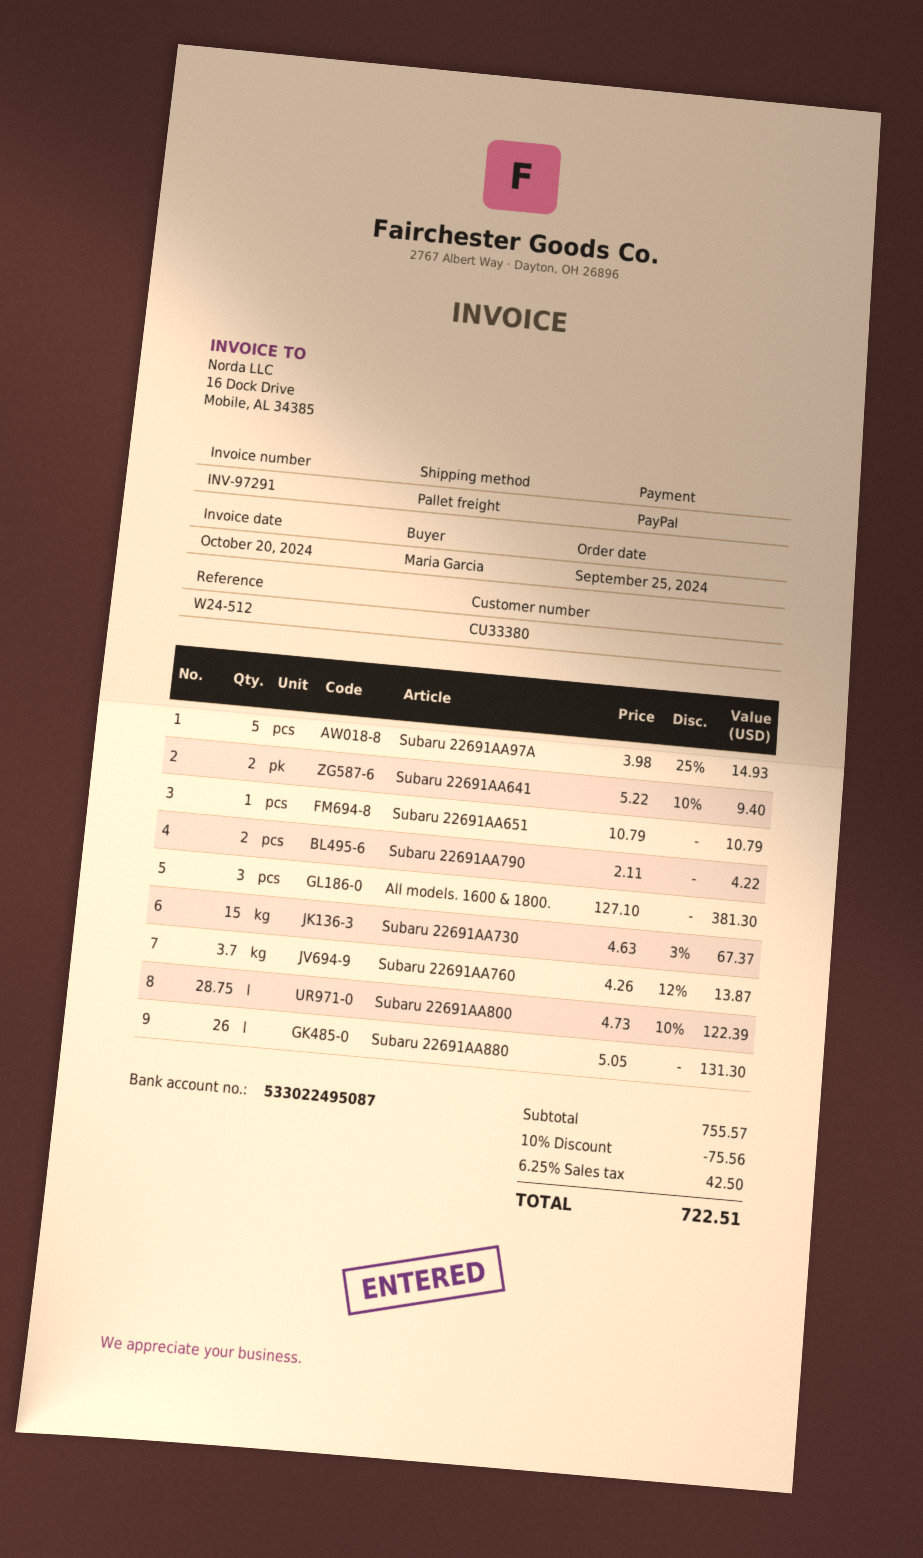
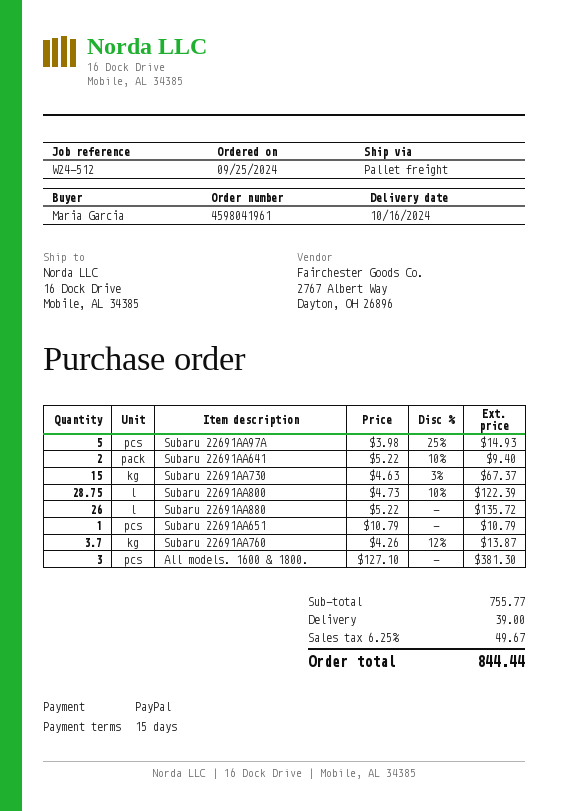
Subaru 22691AA790: 2 x 2.11 = 4.22 -> none
Subaru 22691AA880: 26 x 5.05 = 131.30 -> 26 x 5.22 = 135.72
subtotal: 755.57 -> 755.77
discount: 10% = 75.56 -> none
shipping: none -> 39.00
tax: 6.25% = 42.50 -> 6.25% = 49.67
total: 722.51 -> 844.44

